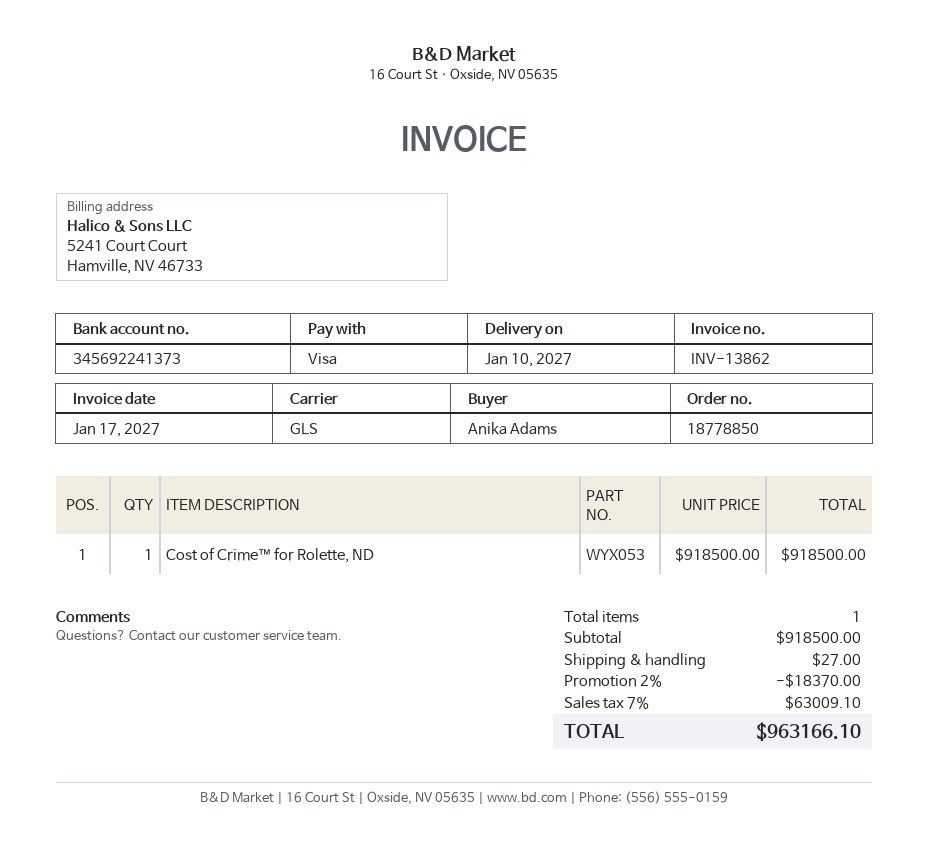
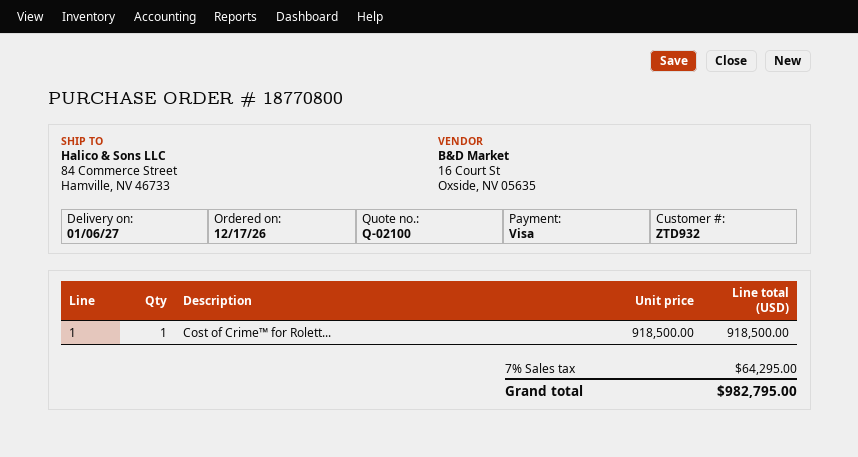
order number: 18778850 -> 18770800
delivery date: 2027-01-10 -> 2027-01-06
discount: 2% = 18370.00 -> none
shipping: 27.00 -> none
tax: 7% = 63009.10 -> 7% = 64295.00
total: 963166.10 -> 982795.00

